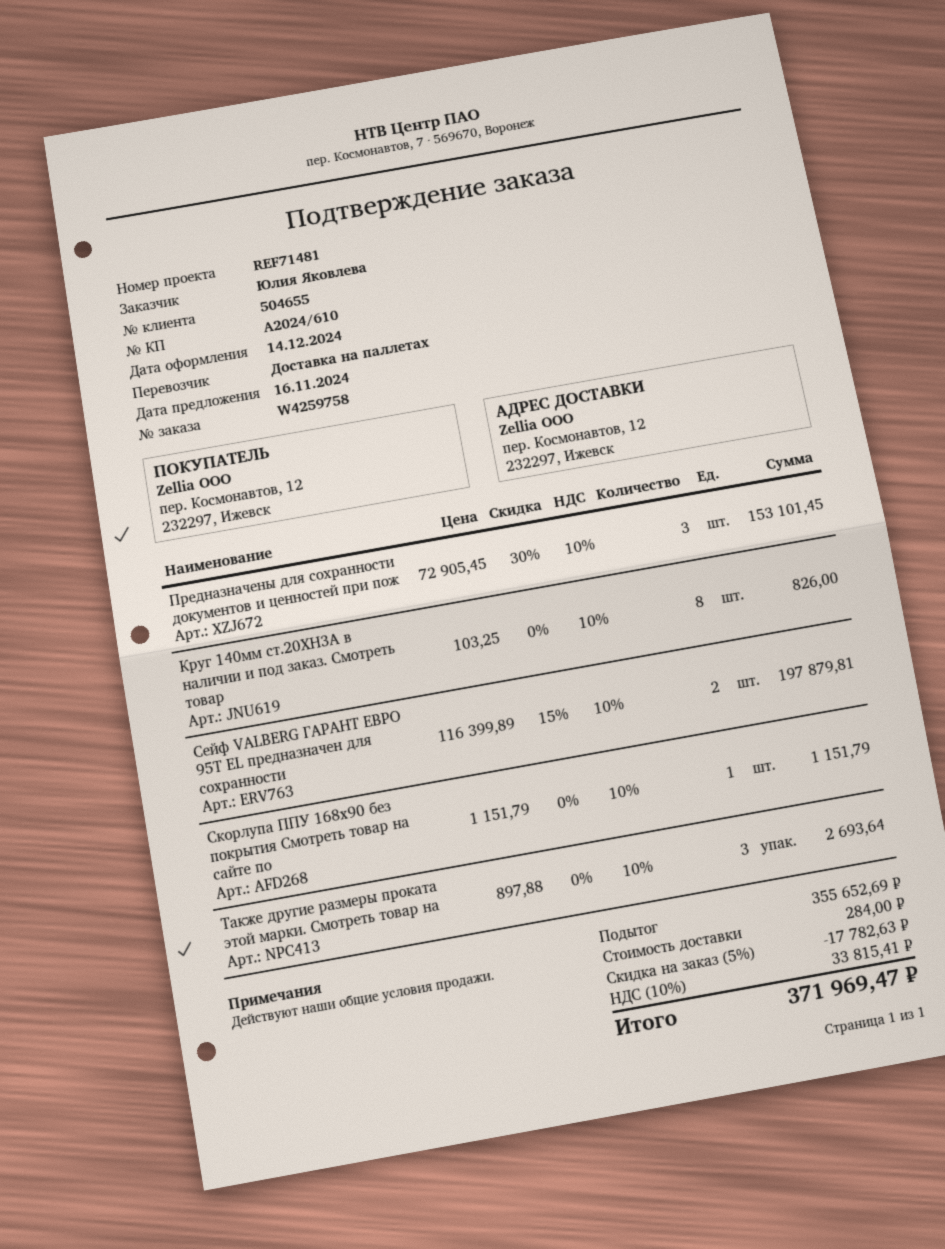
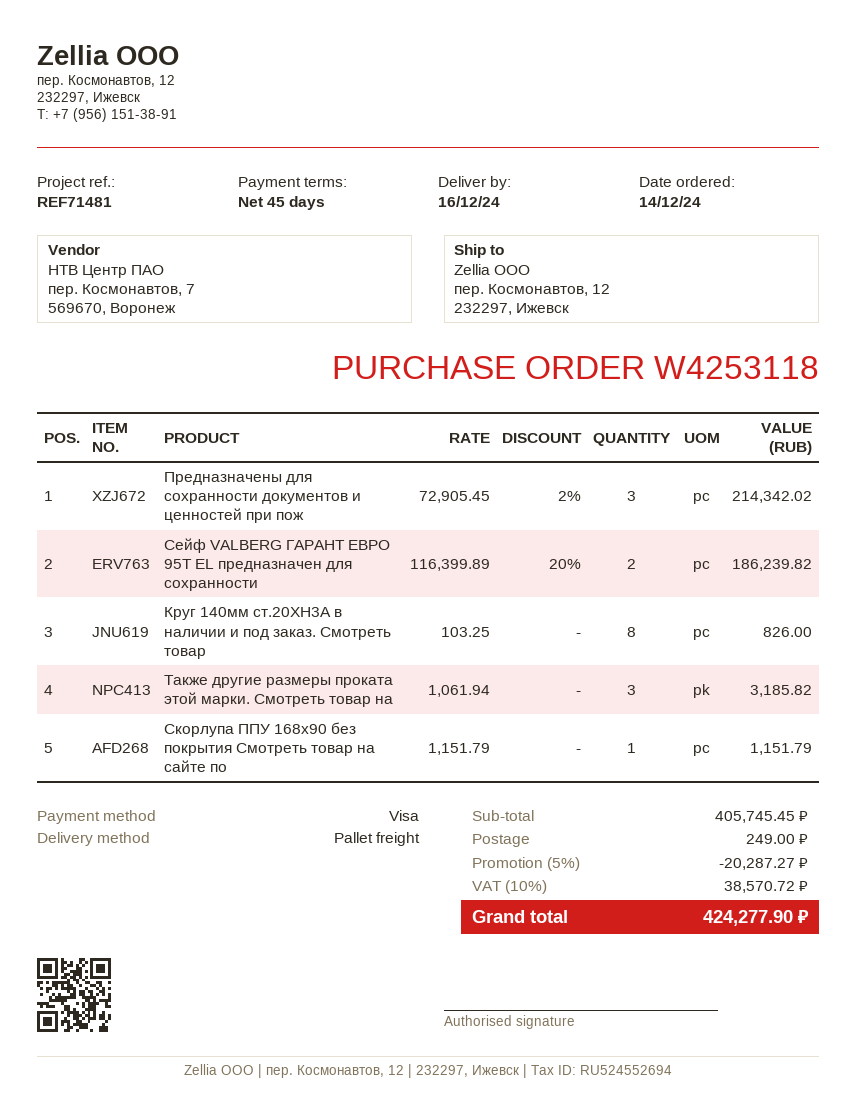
order number: W4259758 -> W4253118
Предназначены для сохранности документов и ценностей при пож: 3 x 72905.45 - 30% = 153101.45 -> 3 x 72905.45 - 2% = 214342.02
Сейф VALBERG ГАРАНТ ЕВРО 95T EL предназначен для сохранности: 2 x 116399.89 - 15% = 197879.81 -> 2 x 116399.89 - 20% = 186239.82
Также другие размеры проката этой марки. Смотреть товар на: 3 x 897.88 = 2693.64 -> 3 x 1061.94 = 3185.82
subtotal: 355652.69 -> 405745.45
discount: 5% = 17782.63 -> 5% = 20287.27
shipping: 284.00 -> 249.00
tax: 10% = 33815.41 -> 10% = 38570.72
total: 371969.47 -> 424277.90

